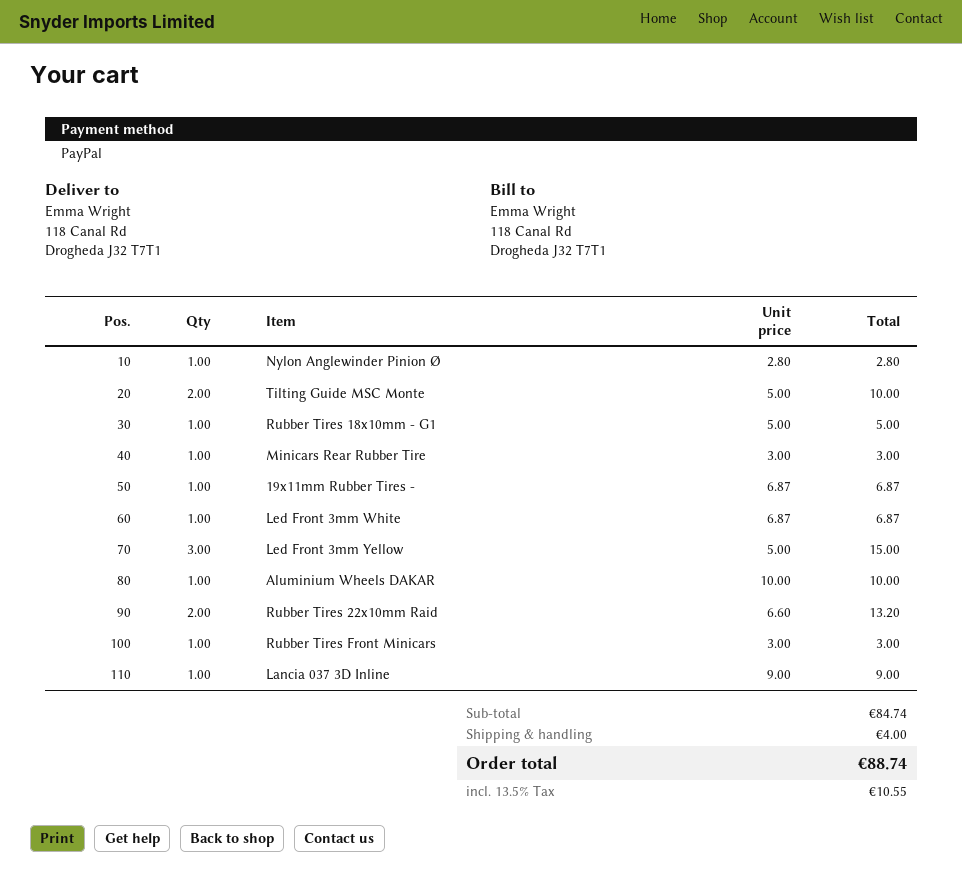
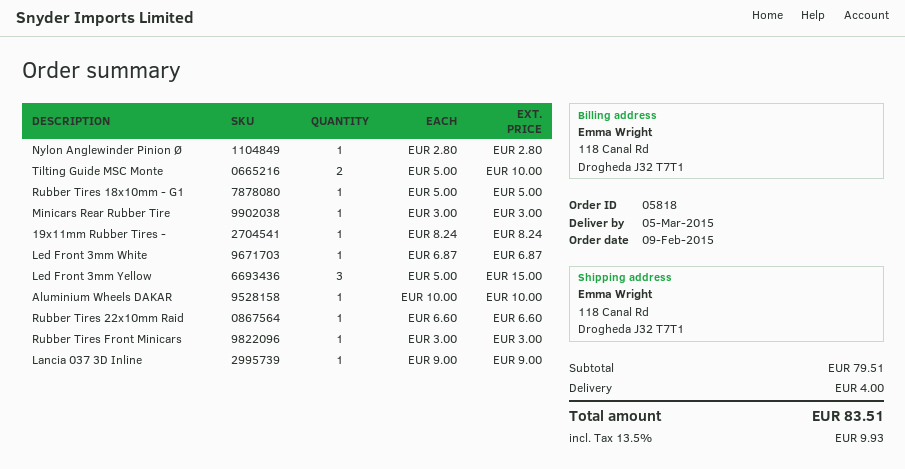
19x11mm Rubber Tires -: 1 x 6.87 = 6.87 -> 1 x 8.24 = 8.24
Rubber Tires 22x10mm Raid: 2 x 6.60 = 13.20 -> 1 x 6.60 = 6.60
subtotal: 84.74 -> 79.51
tax: 13.5% = 10.55 -> 13.5% = 9.93
total: 88.74 -> 83.51

